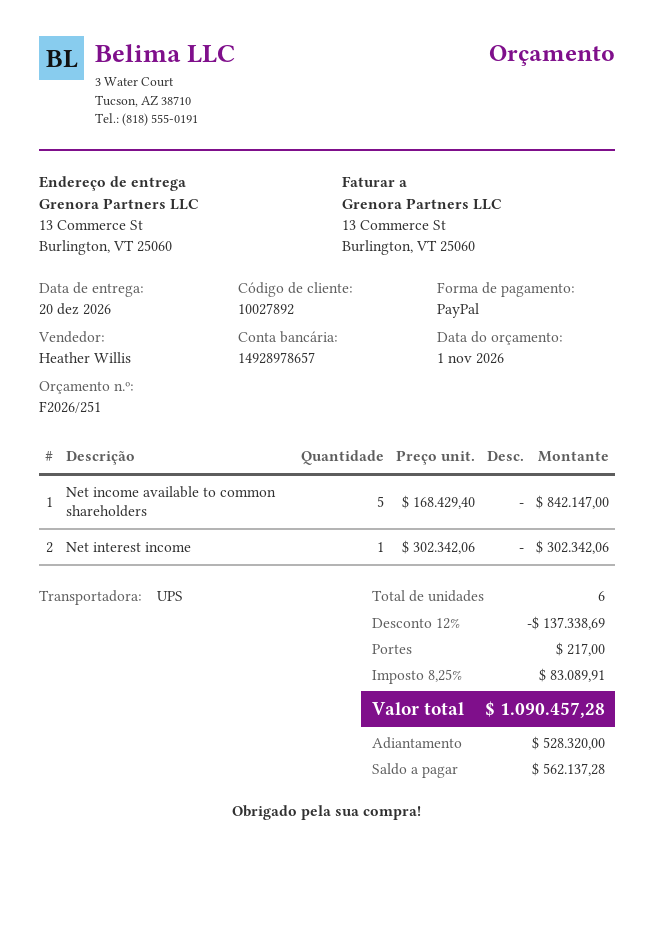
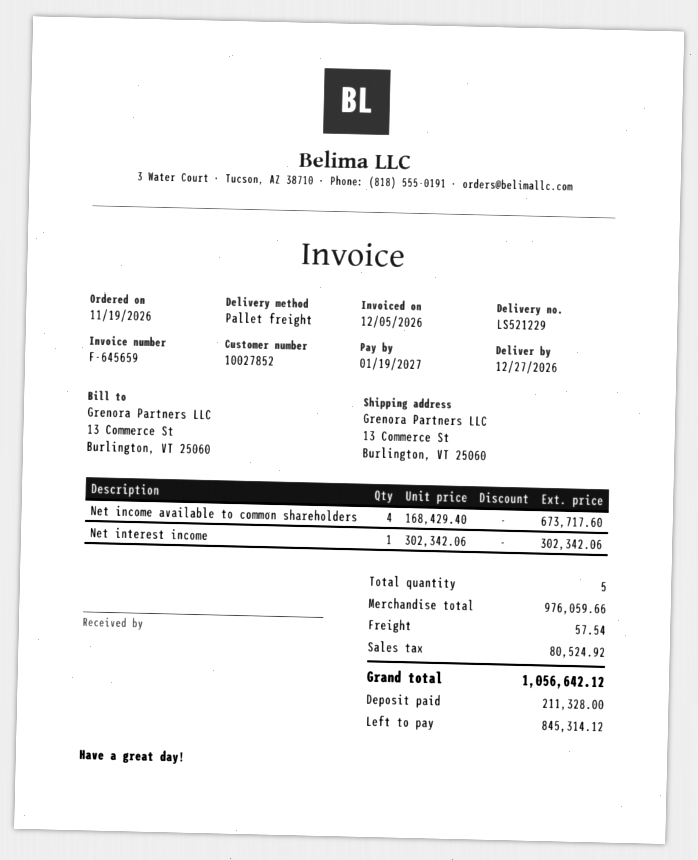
delivery date: 2026-12-20 -> 2026-12-27
customer number: 10027892 -> 10027852
shipping method: UPS -> pallet freight
Net income available to common shareholders: 5 x 168429.40 = 842147.00 -> 4 x 168429.40 = 673717.60
total quantity: 6 -> 5
discount: 12% = 137338.69 -> none
shipping: 217.00 -> 57.54
tax: 83089.91 -> 80524.92
total: 1090457.28 -> 1056642.12
deposit: 528320.00 -> 211328.00
balance: 562137.28 -> 845314.12

